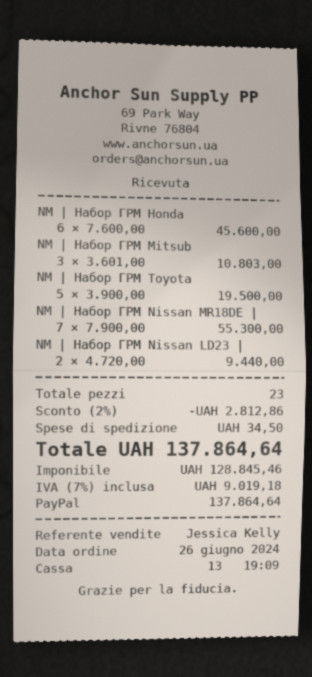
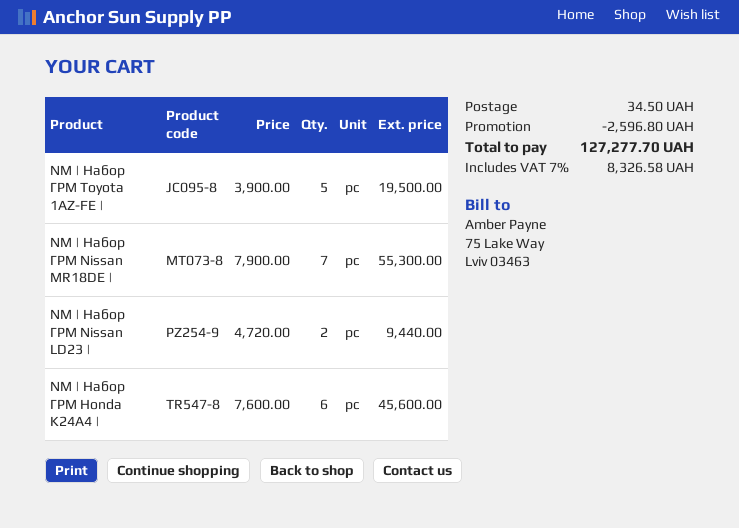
NM | Набор ГРМ Mitsub: 3 x 3601.00 = 10803.00 -> none
discount: 2812.86 -> 2596.80
tax: 7% = 9019.18 -> 7% = 8326.58
total: 137864.64 -> 127277.70

